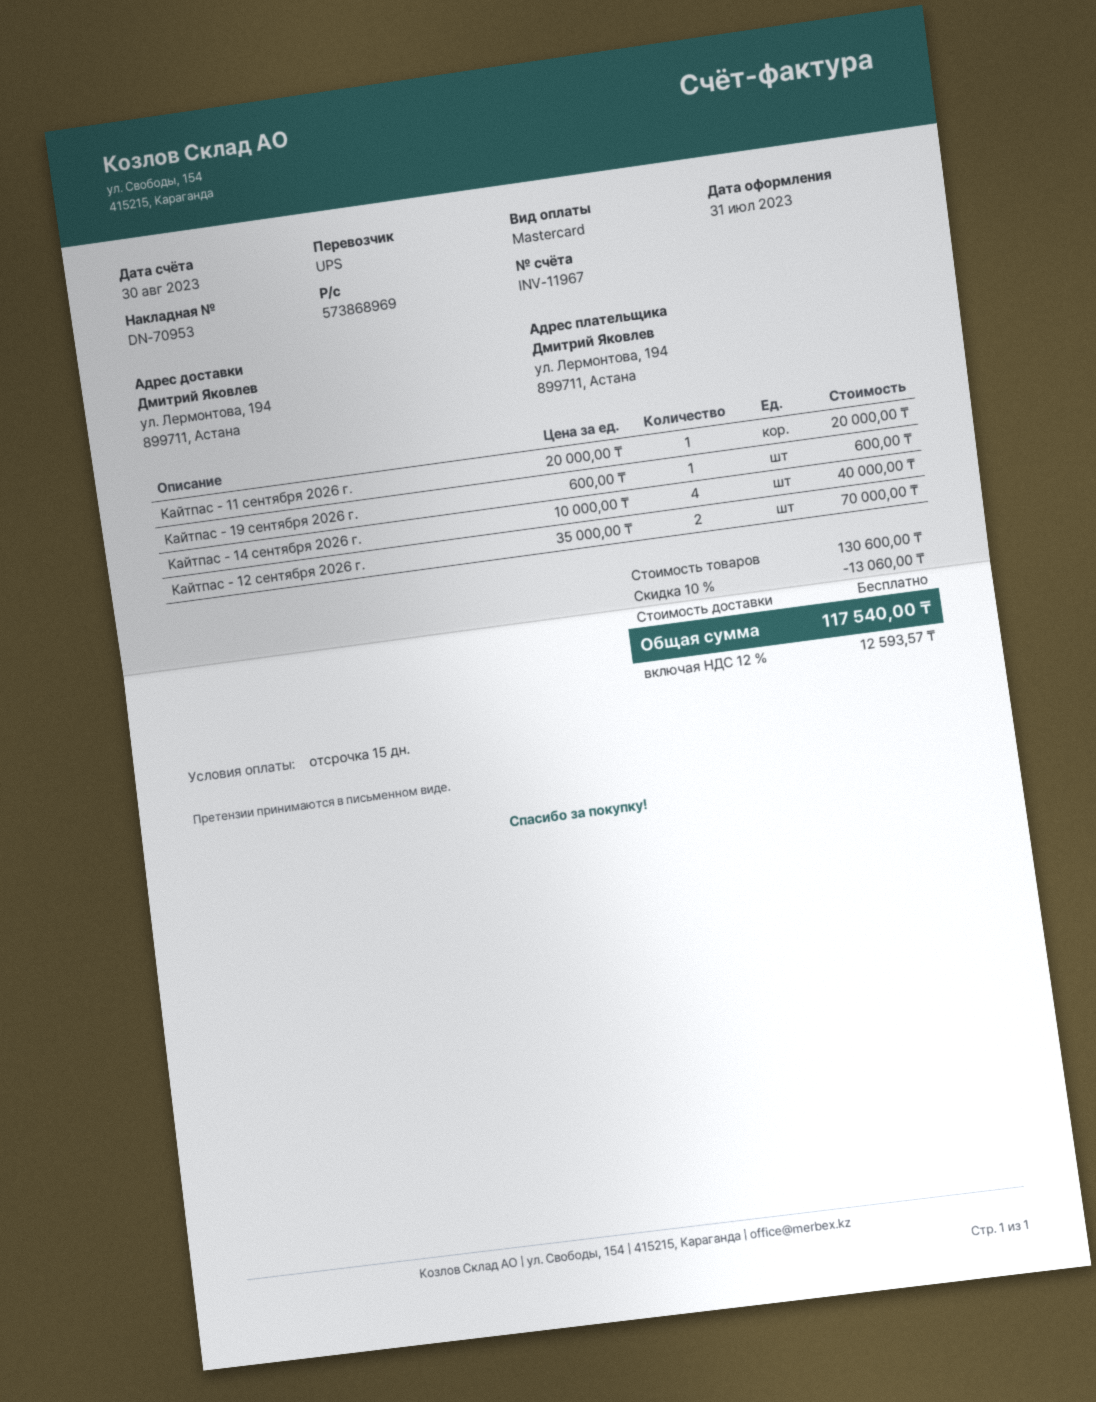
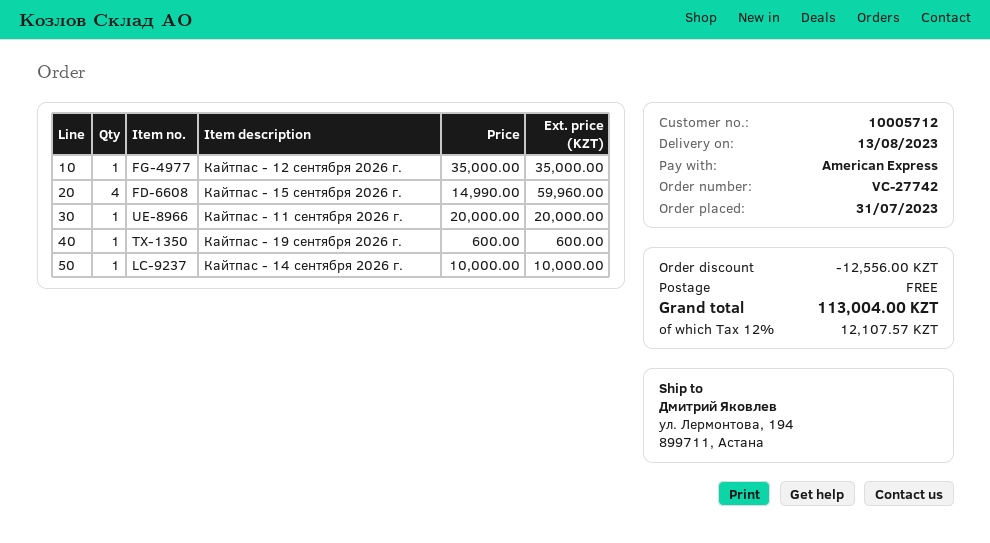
payment method: Mastercard -> American Express
Кайтпас - 14 сентября 2026 г.: 4 x 10000.00 = 40000.00 -> 1 x 10000.00 = 10000.00
Кайтпас - 12 сентября 2026 г.: 2 x 35000.00 = 70000.00 -> 1 x 35000.00 = 35000.00
Кайтпас - 15 сентября 2026 г.: none -> 4 x 14990.00 = 59960.00
discount: 13060.00 -> 12556.00
tax: 12% = 12593.57 -> 12% = 12107.57
total: 117540.00 -> 113004.00

